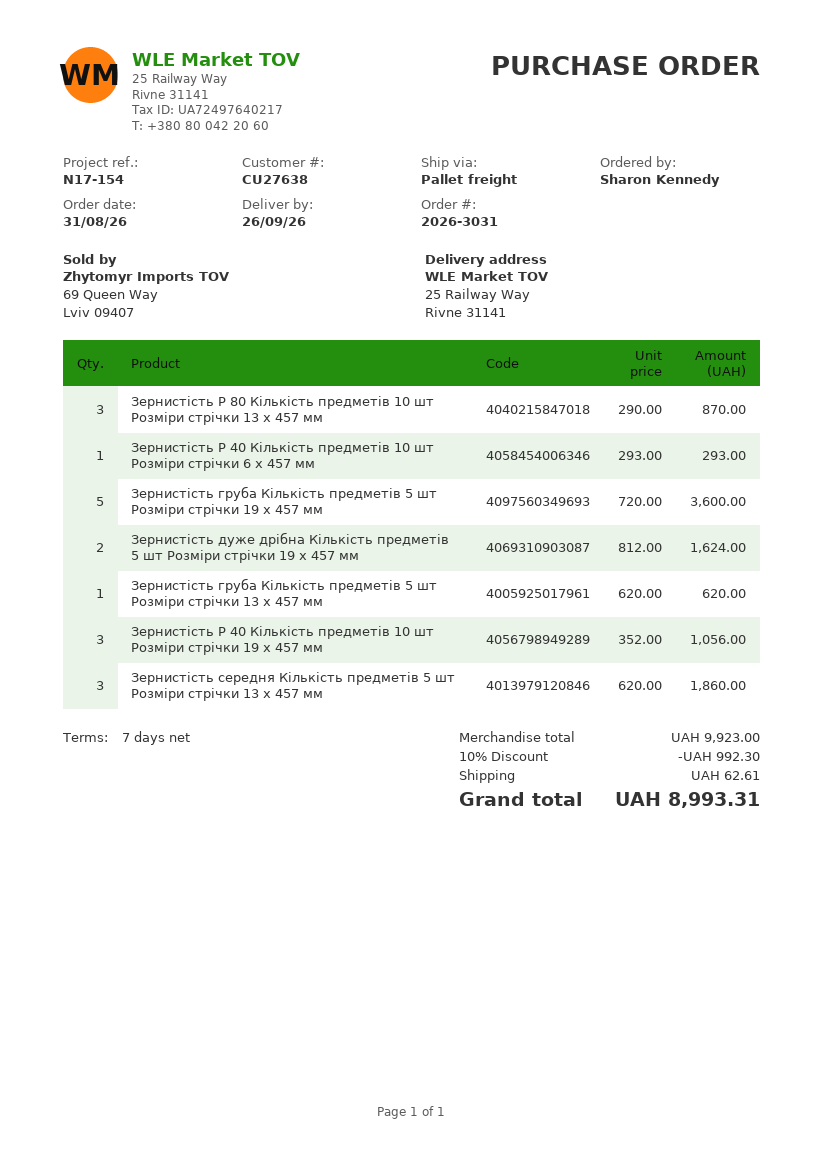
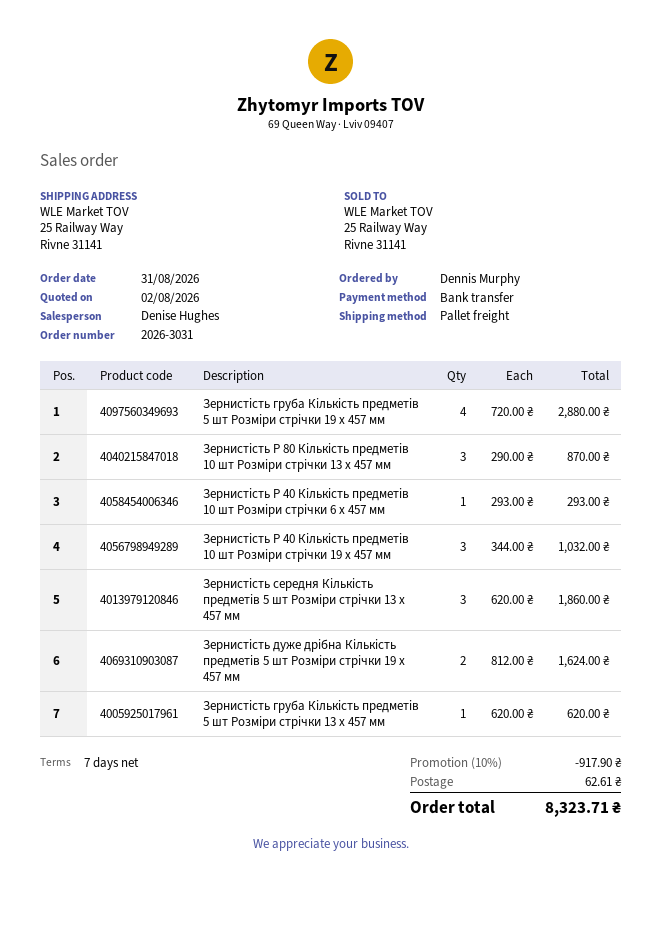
ordered by: Sharon Kennedy -> Dennis Murphy
Зернистість груба Кількість предметів 5 шт Розміри стрічки 19 x 457 мм: 5 x 720.00 = 3600.00 -> 4 x 720.00 = 2880.00
Зернистість Р 40 Кількість предметів 10 шт Розміри стрічки 19 x 457 мм: 3 x 352.00 = 1056.00 -> 3 x 344.00 = 1032.00
discount: 10% = 992.30 -> 10% = 917.90
total: 8993.31 -> 8323.71

